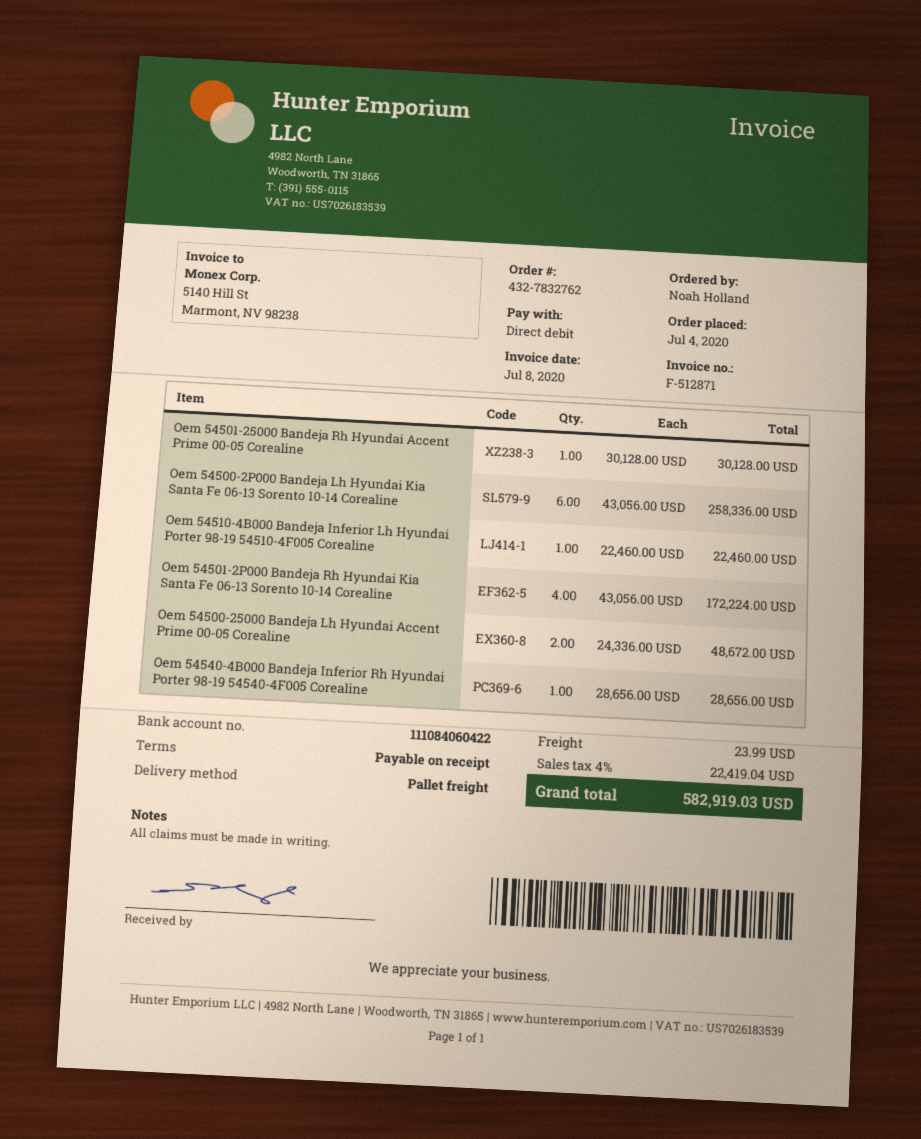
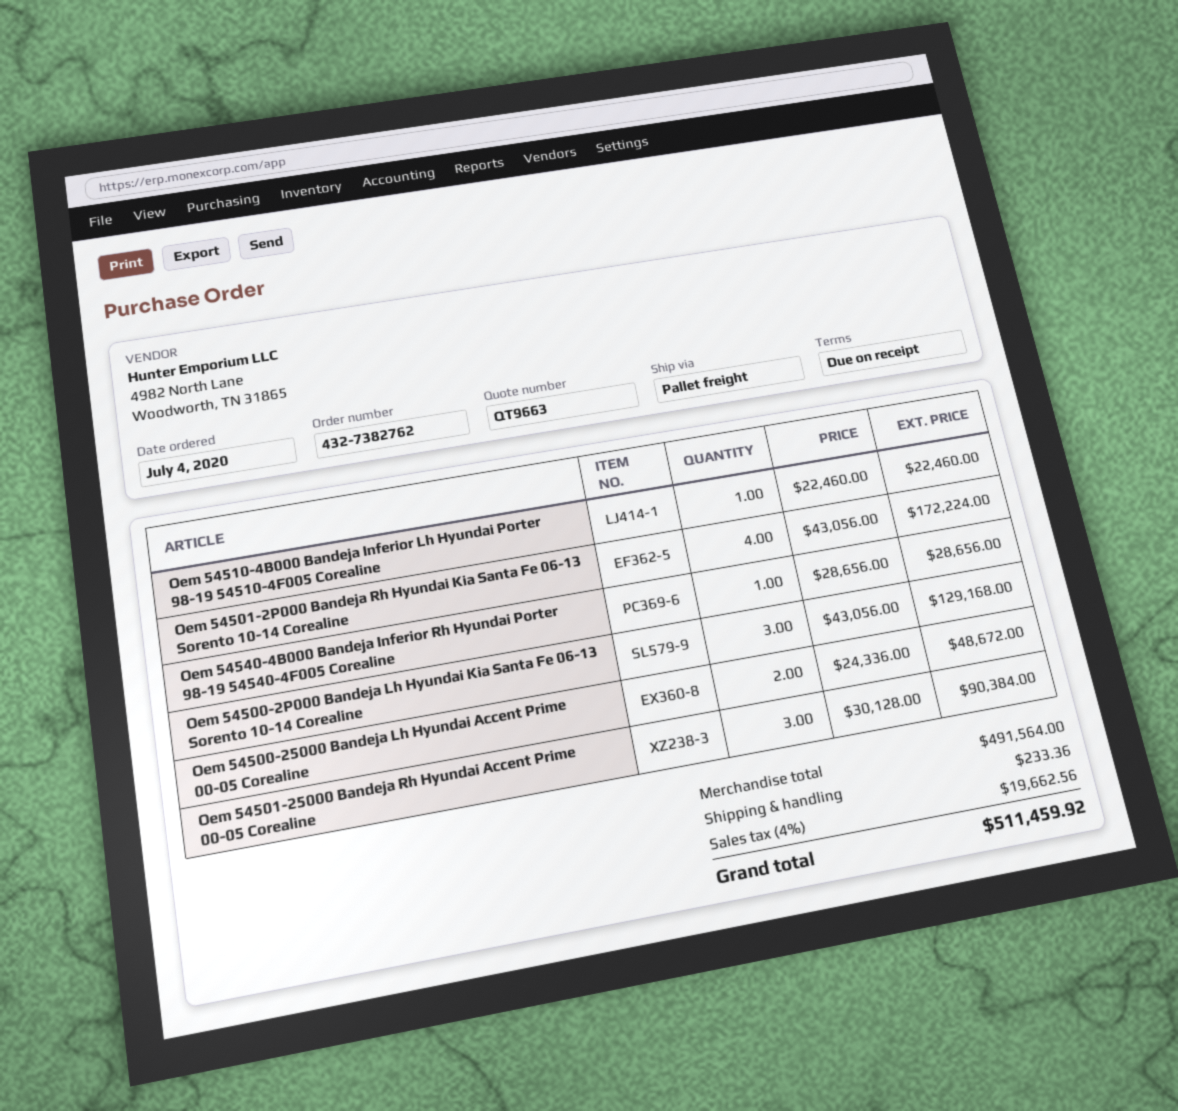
order number: 432-7832762 -> 432-7382762
Oem 54501-25000 Bandeja Rh Hyundai Accent Prime 00-05 Corealine: 1 x 30128.00 = 30128.00 -> 3 x 30128.00 = 90384.00
Oem 54500-2P000 Bandeja Lh Hyundai Kia Santa Fe 06-13 Sorento 10-14 Corealine: 6 x 43056.00 = 258336.00 -> 3 x 43056.00 = 129168.00
shipping: 23.99 -> 233.36
tax: 4% = 22419.04 -> 4% = 19662.56
total: 582919.03 -> 511459.92

